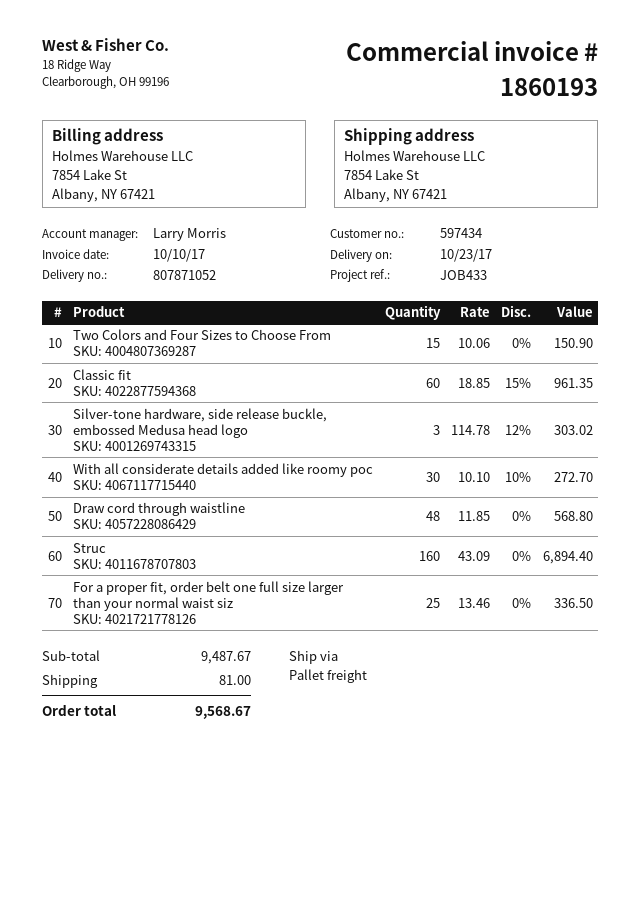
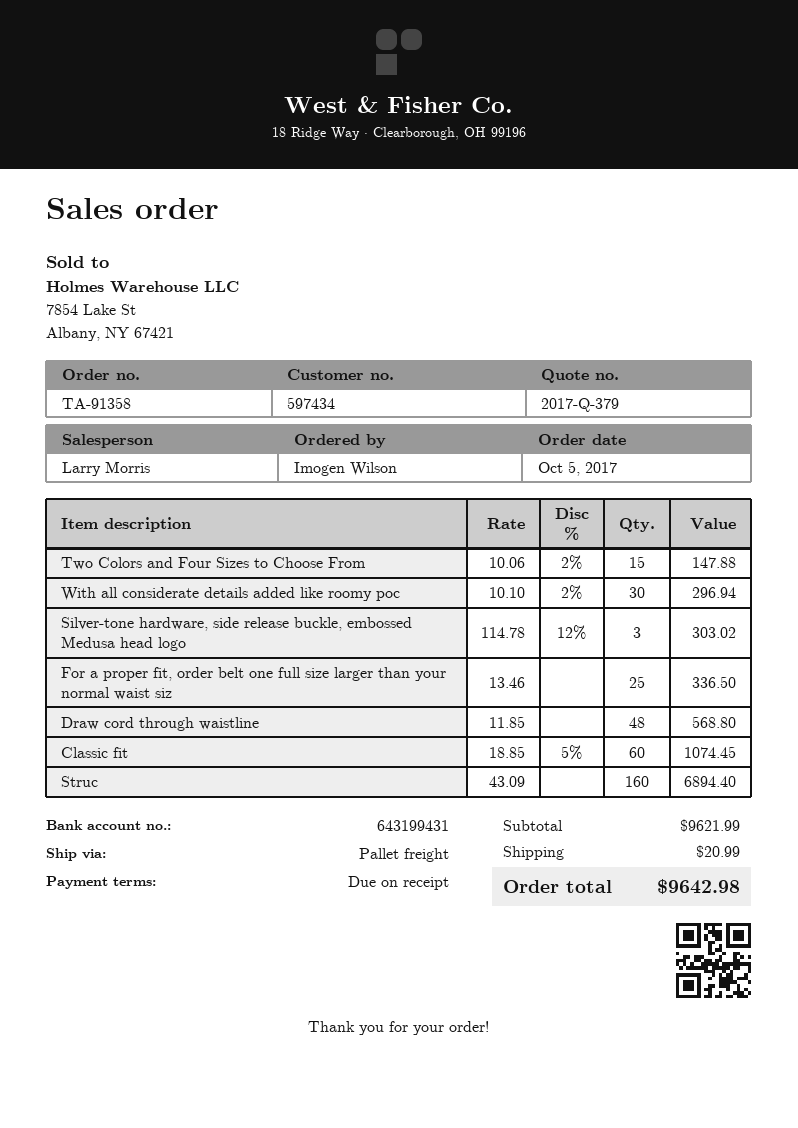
Two Colors and Four Sizes to Choose From: 15 x 10.06 = 150.90 -> 15 x 10.06 - 2% = 147.88
Classic fit: 60 x 18.85 - 15% = 961.35 -> 60 x 18.85 - 5% = 1074.45
With all considerate details added like roomy poc: 30 x 10.10 - 10% = 272.70 -> 30 x 10.10 - 2% = 296.94
subtotal: 9487.67 -> 9621.99
shipping: 81.00 -> 20.99
total: 9568.67 -> 9642.98

